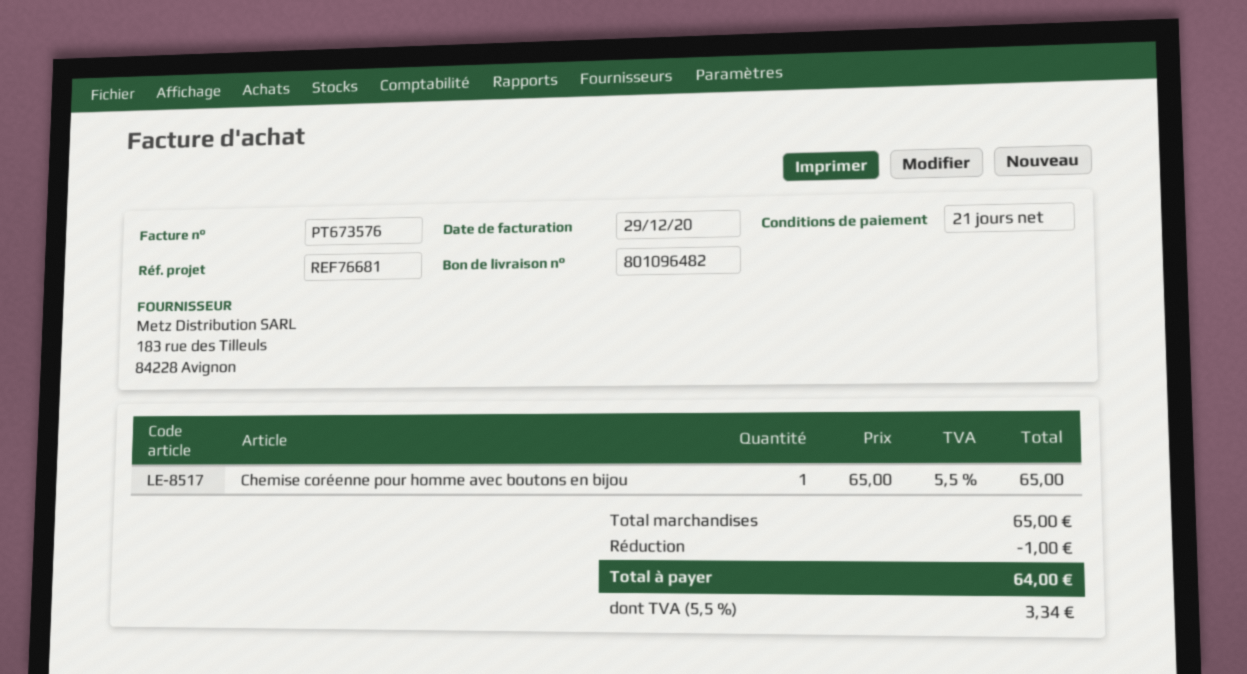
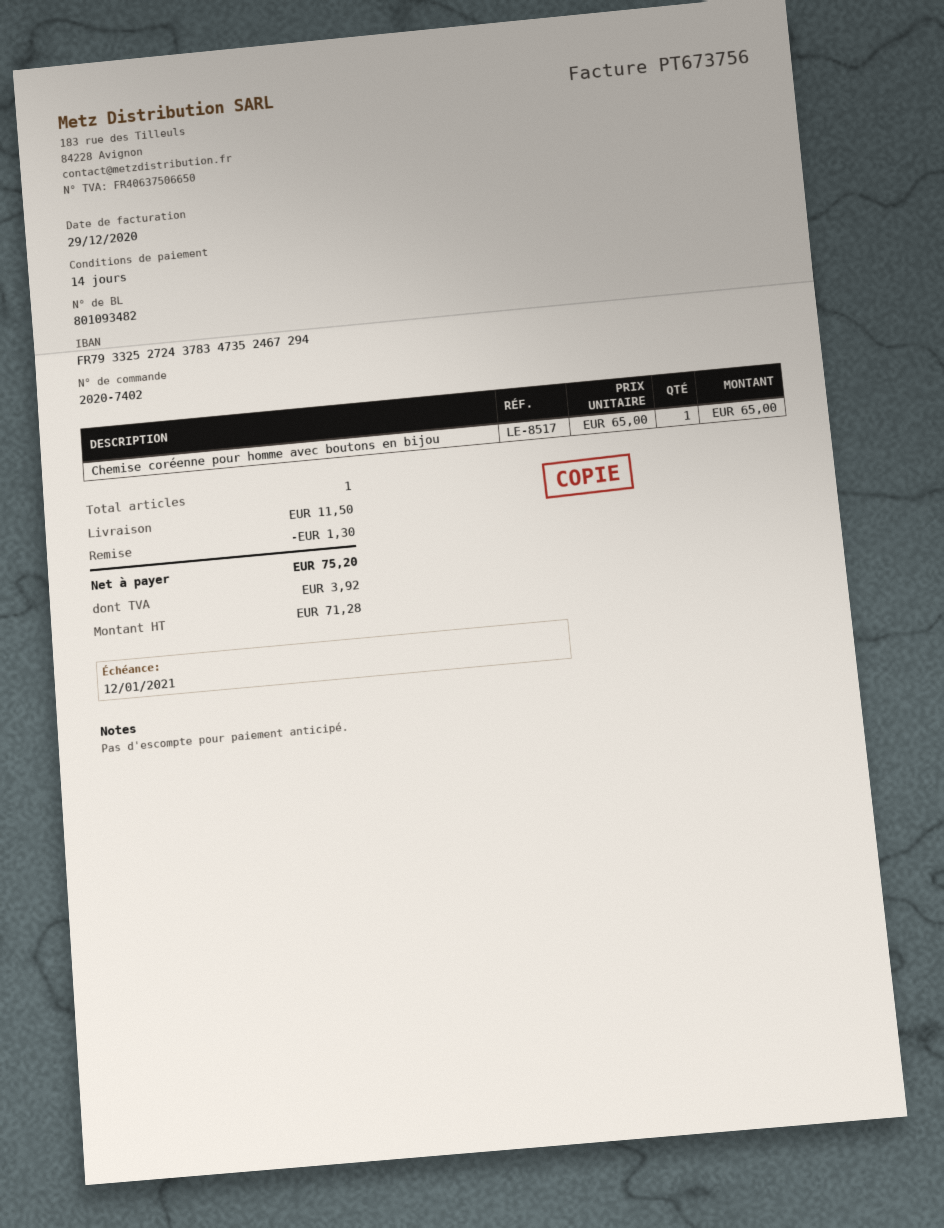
delivery note number: 801096482 -> 801093482
invoice number: PT673576 -> PT673756
payment terms: 21 days -> 14 days
discount: 1.00 -> 1.30
shipping: none -> 11.50
tax: 3.34 -> 3.92
total: 64.00 -> 75.20

